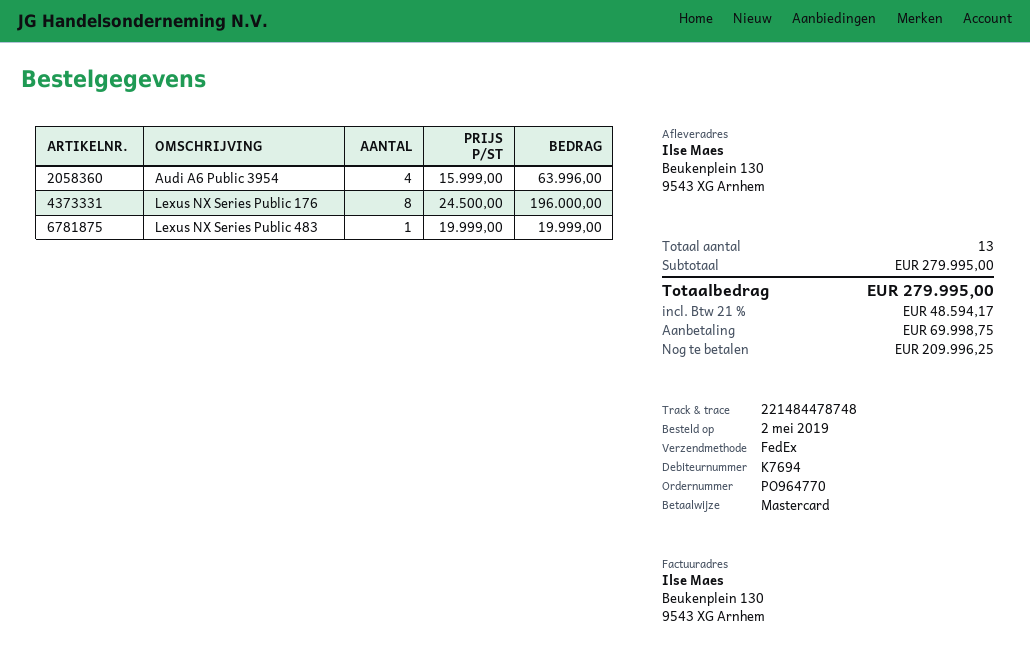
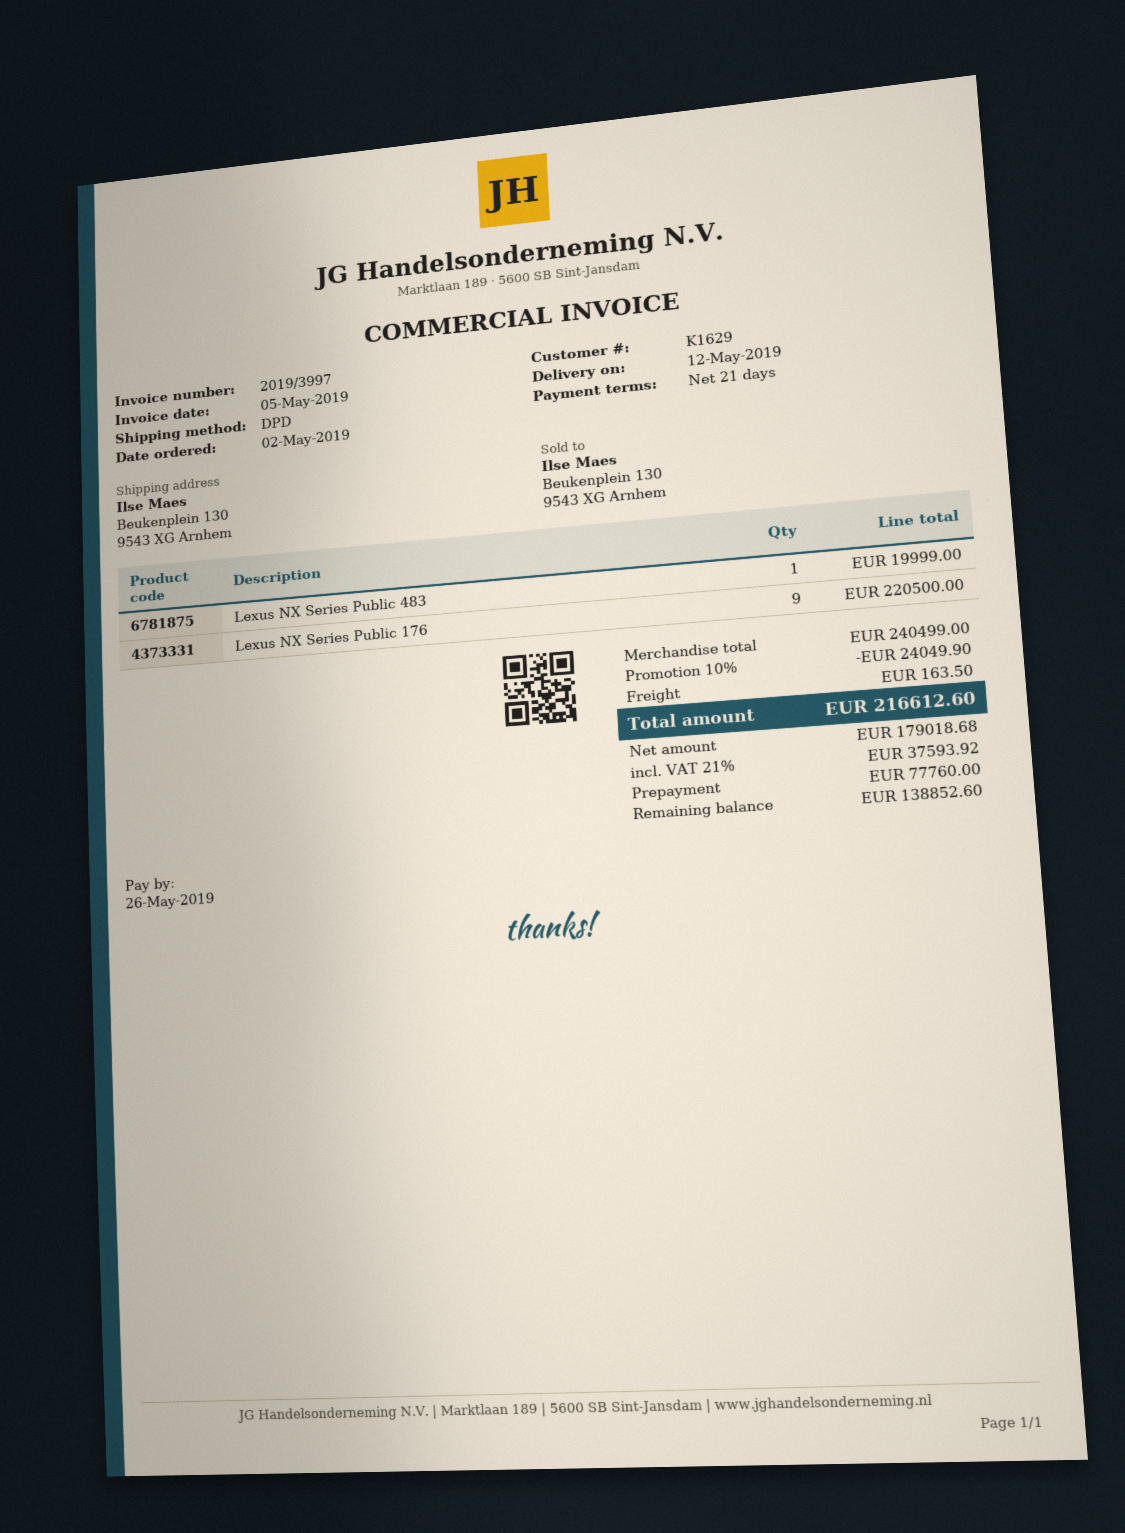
customer number: K7694 -> K1629
shipping method: FedEx -> DPD
Audi A6 Public 3954: 4 for 63996.00 -> none
Lexus NX Series Public 176: 8 for 196000.00 -> 9 for 220500.00
subtotal: 279995.00 -> 240499.00
discount: none -> 10% = 24049.90
shipping: none -> 163.50
tax: 21% = 48594.17 -> 21% = 37593.92
total: 279995.00 -> 216612.60
deposit: 69998.75 -> 77760.00
balance: 209996.25 -> 138852.60

